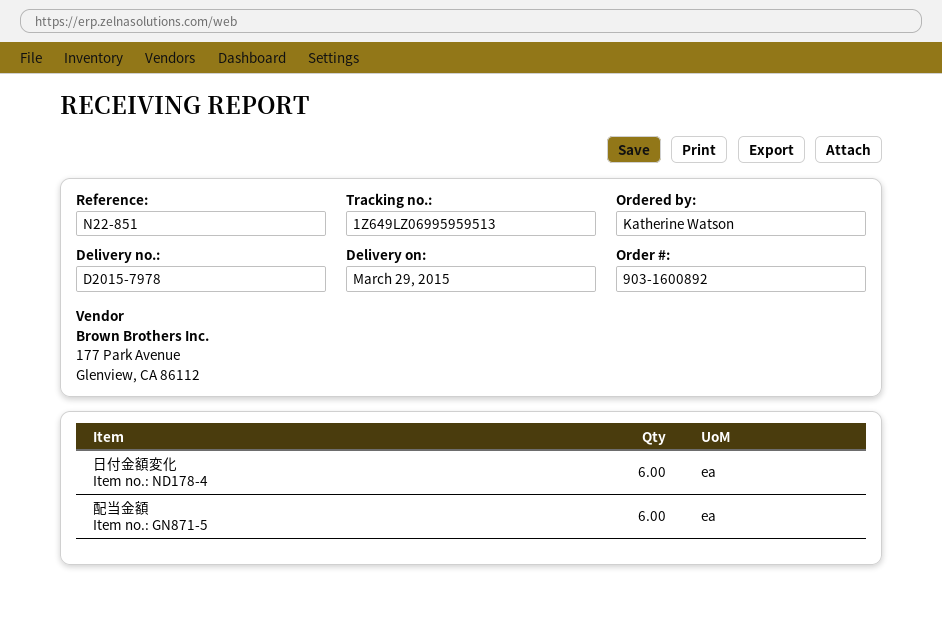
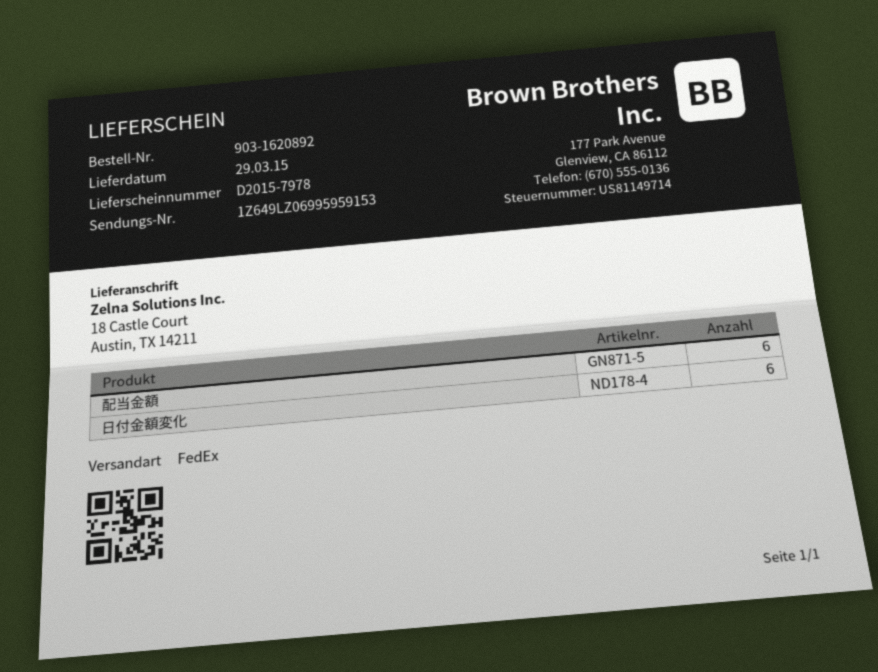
order number: 903-1600892 -> 903-1620892
tracking number: 1Z649LZ06995959513 -> 1Z649LZ06995959153

